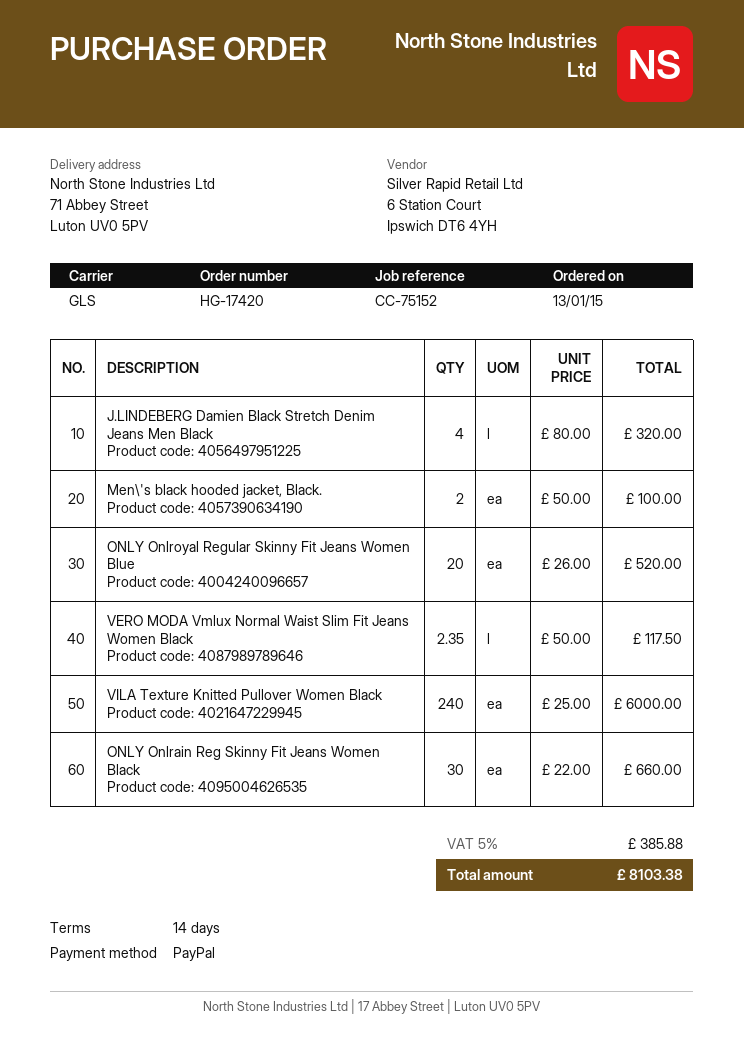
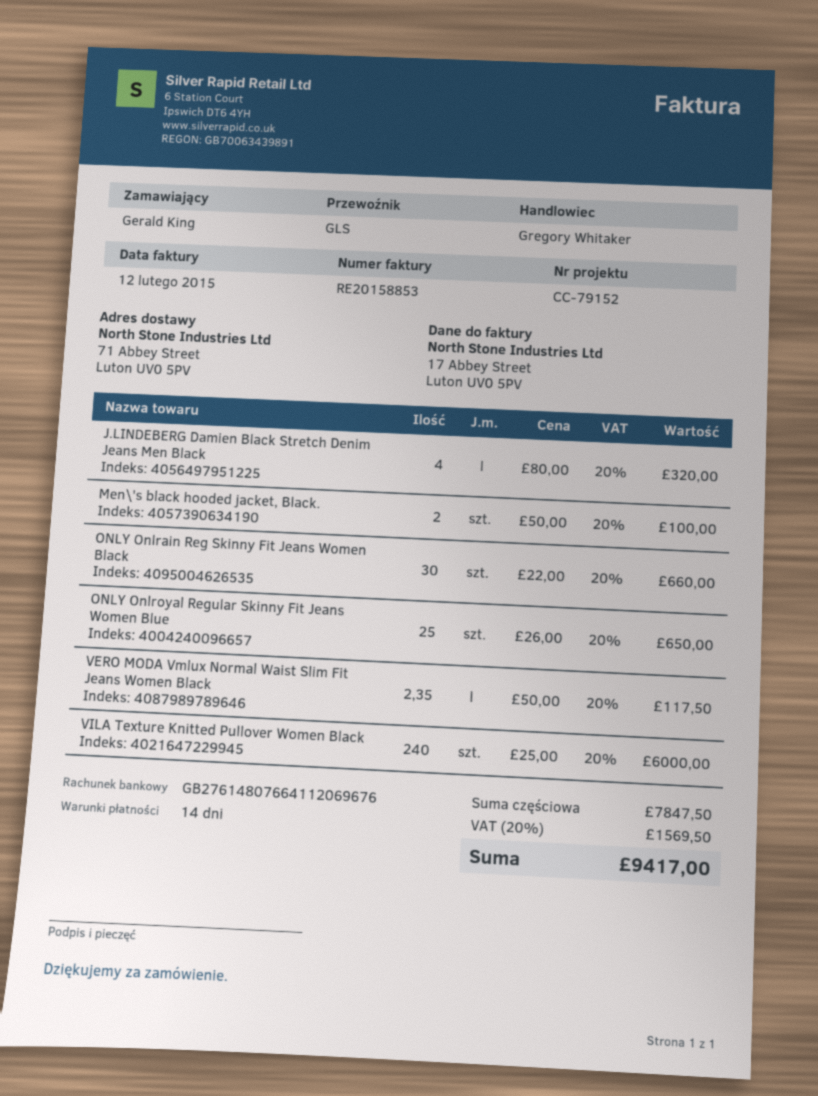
reference: CC-75152 -> CC-79152
ONLY Onlroyal Regular Skinny Fit Jeans Women Blue: 20 x 26.00 = 520.00 -> 25 x 26.00 = 650.00
tax: 5% = 385.88 -> 20% = 1569.50
total: 8103.38 -> 9417.00

